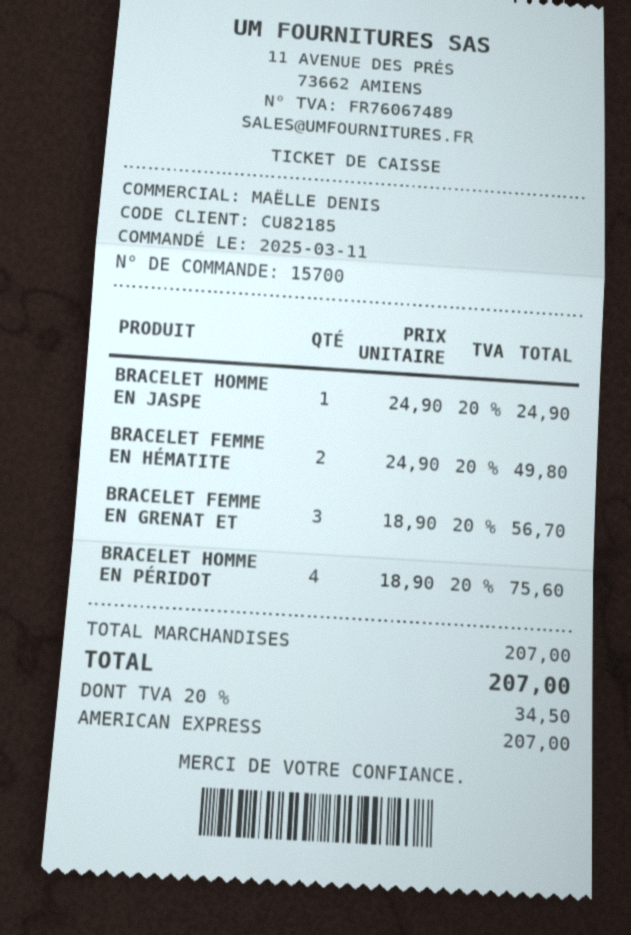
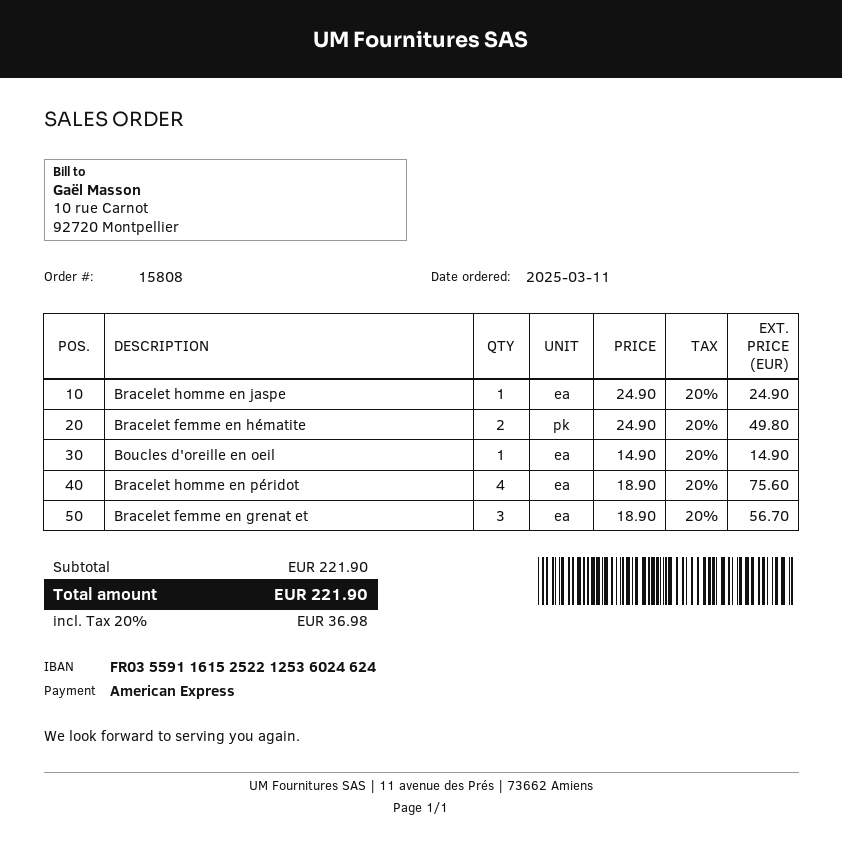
order number: 15700 -> 15808
Boucles d'oreille en oeil: none -> 1 x 14.90 = 14.90
subtotal: 207.00 -> 221.90
tax: 20% = 34.50 -> 20% = 36.98
total: 207.00 -> 221.90

